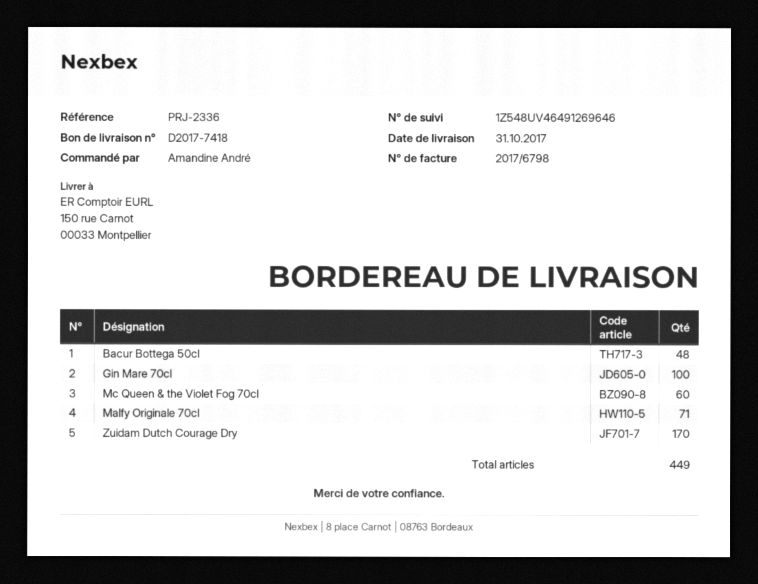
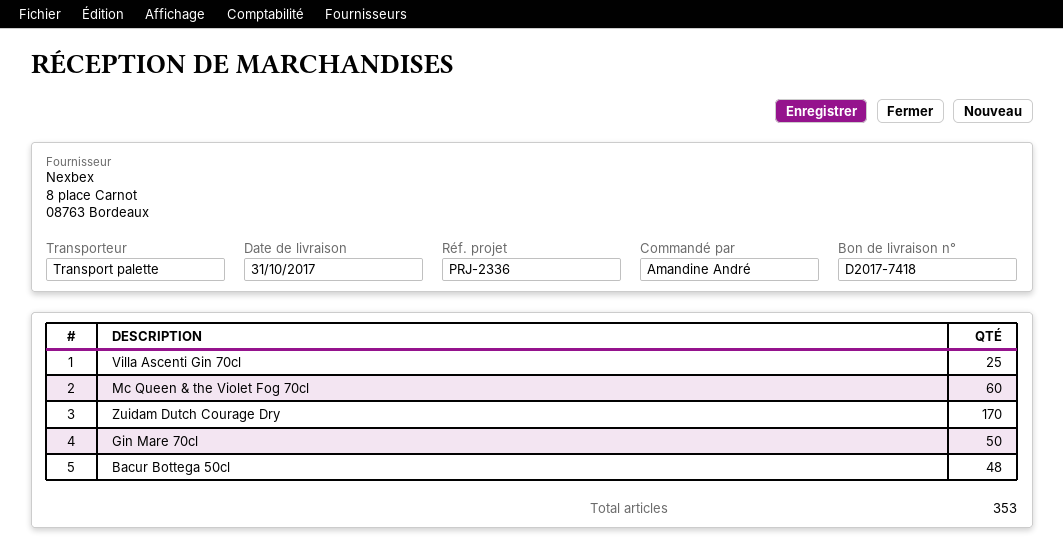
Gin Mare 70cl: 100 -> 50
Malfy Originale 70cl: 71 -> none
Villa Ascenti Gin 70cl: none -> 25
total quantity: 449 -> 353

